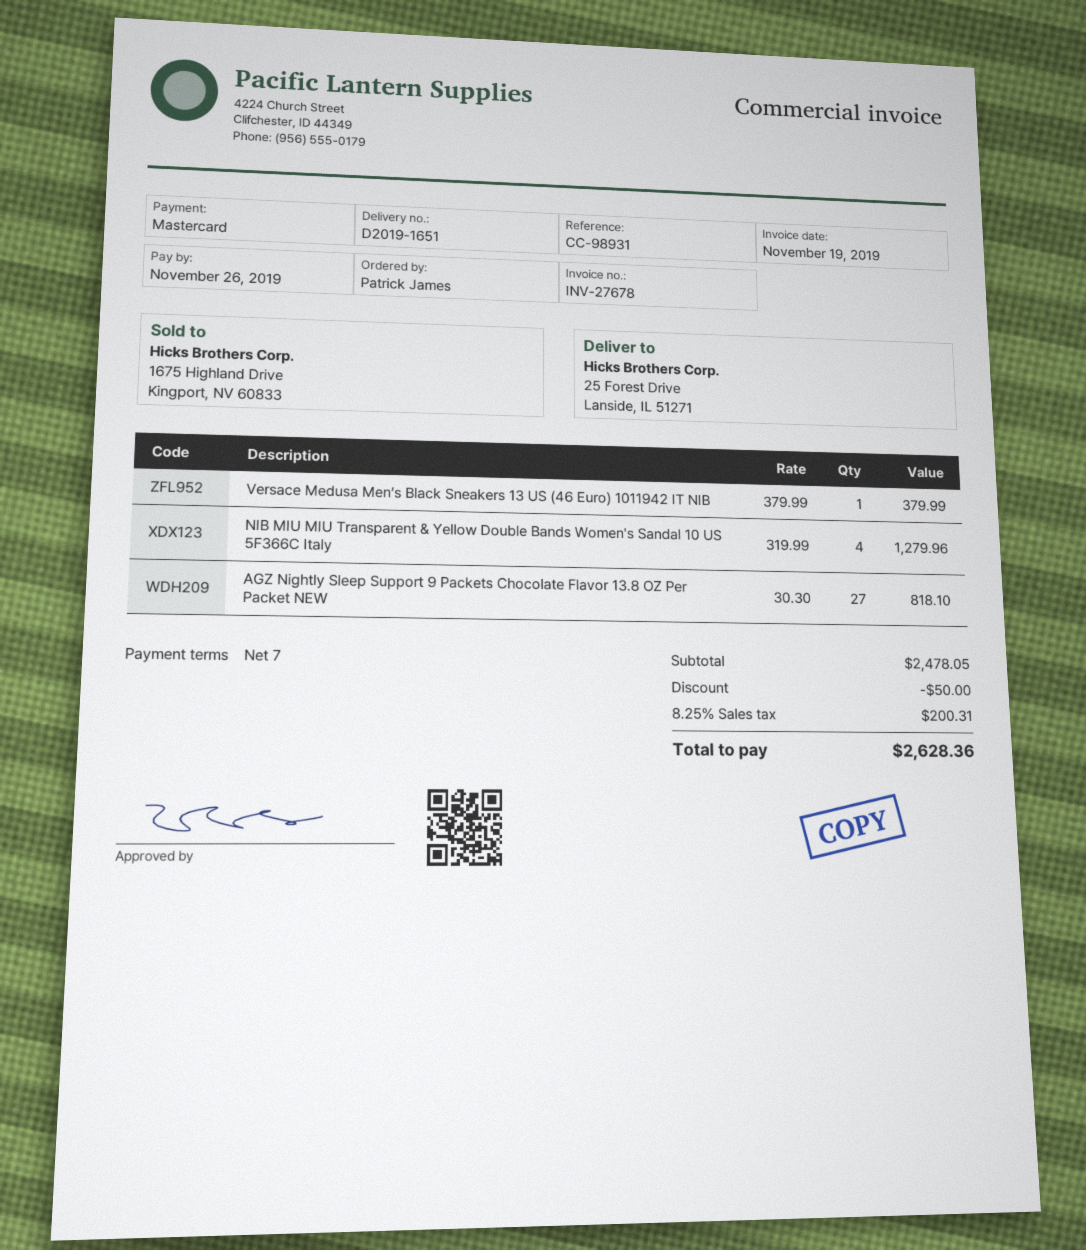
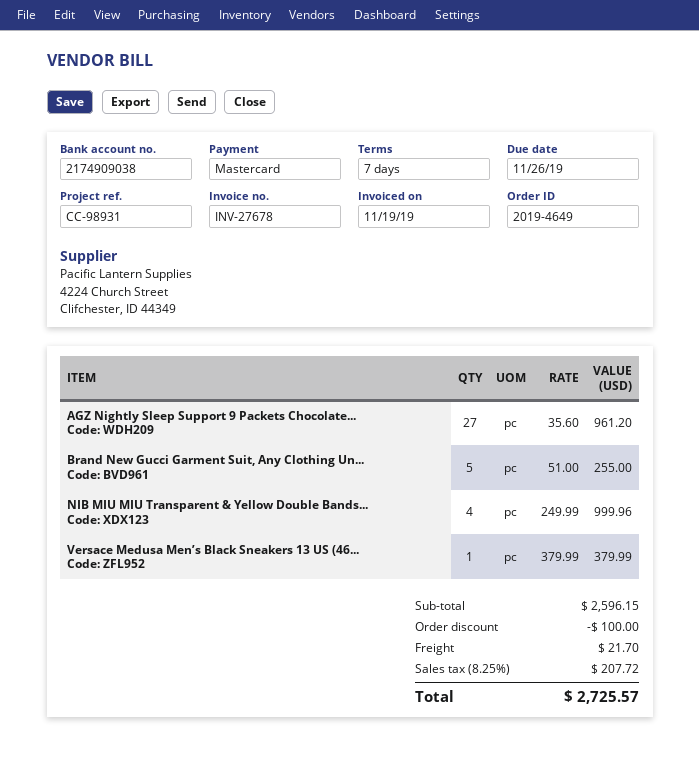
NIB MIU MIU Transparent & Yellow Double Bands Women's Sandal 10 US 5F366C Italy: 4 x 319.99 = 1279.96 -> 4 x 249.99 = 999.96
AGZ Nightly Sleep Support 9 Packets Chocolate Flavor 13.8 OZ Per Packet NEW: 27 x 30.30 = 818.10 -> 27 x 35.60 = 961.20
Brand New Gucci Garment Suit, Any Clothing Un...: none -> 5 x 51.00 = 255.00
subtotal: 2478.05 -> 2596.15
discount: 50.00 -> 100.00
shipping: none -> 21.70
tax: 8.25% = 200.31 -> 8.25% = 207.72
total: 2628.36 -> 2725.57

